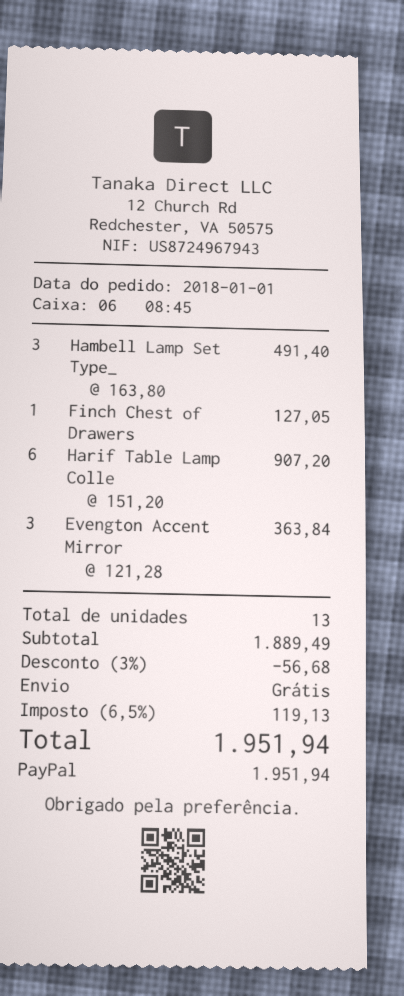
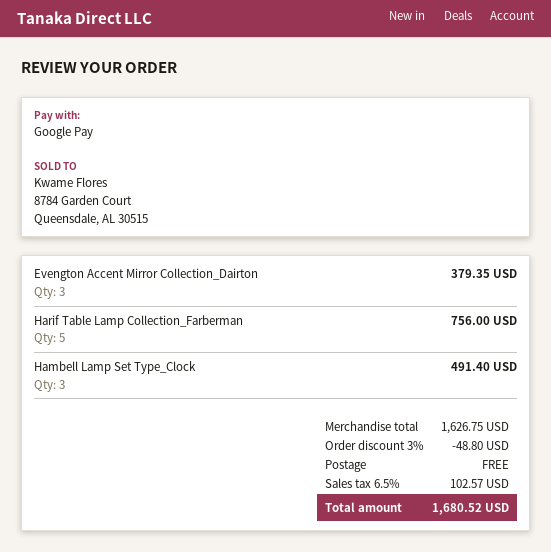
payment method: PayPal -> Google Pay
Finch Chest of Drawers: 1 for 127.05 -> none
Harif Table Lamp Colle: 6 for 907.20 -> 5 for 756.00
Evengton Accent Mirror: 3 for 363.84 -> 3 for 379.35
subtotal: 1889.49 -> 1626.75
discount: 3% = 56.68 -> 3% = 48.80
tax: 6.5% = 119.13 -> 6.5% = 102.57
total: 1951.94 -> 1680.52

